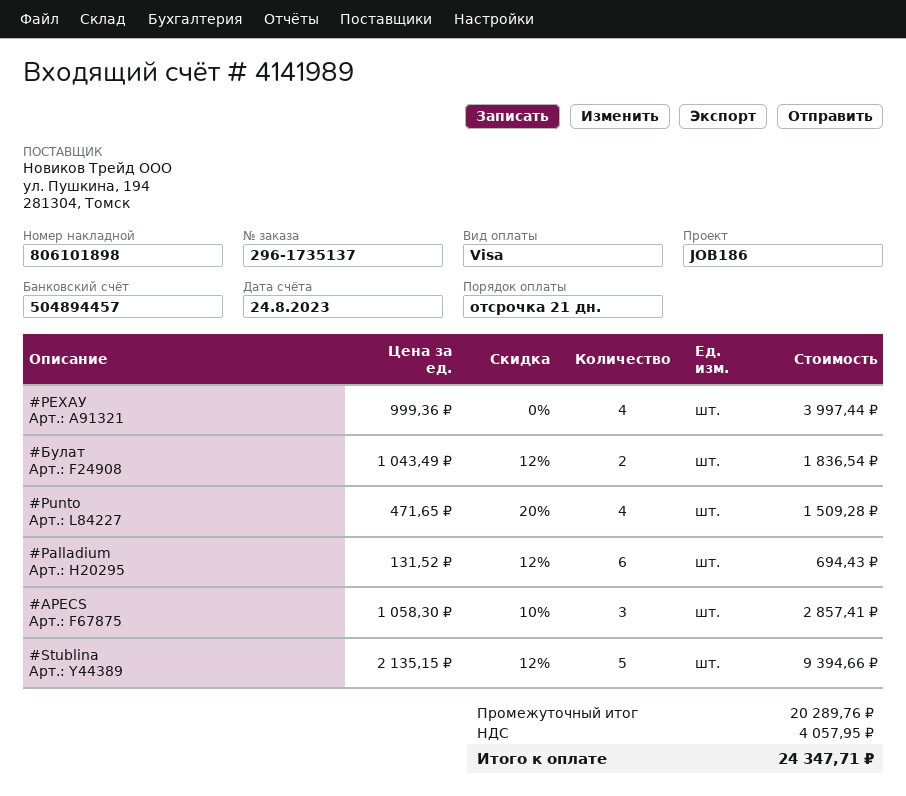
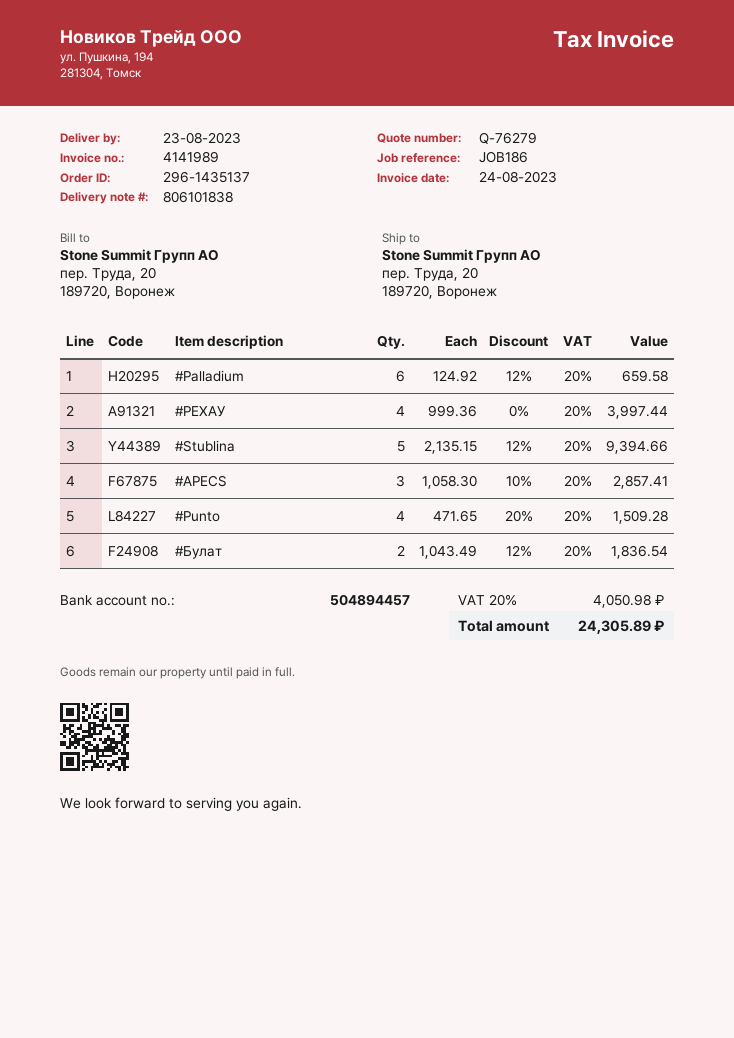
order number: 296-1735137 -> 296-1435137
delivery note number: 806101898 -> 806101838
#Palladium: 6 x 131.52 - 12% = 694.43 -> 6 x 124.92 - 12% = 659.58
tax: 4057.95 -> 4050.98
total: 24347.71 -> 24305.89

